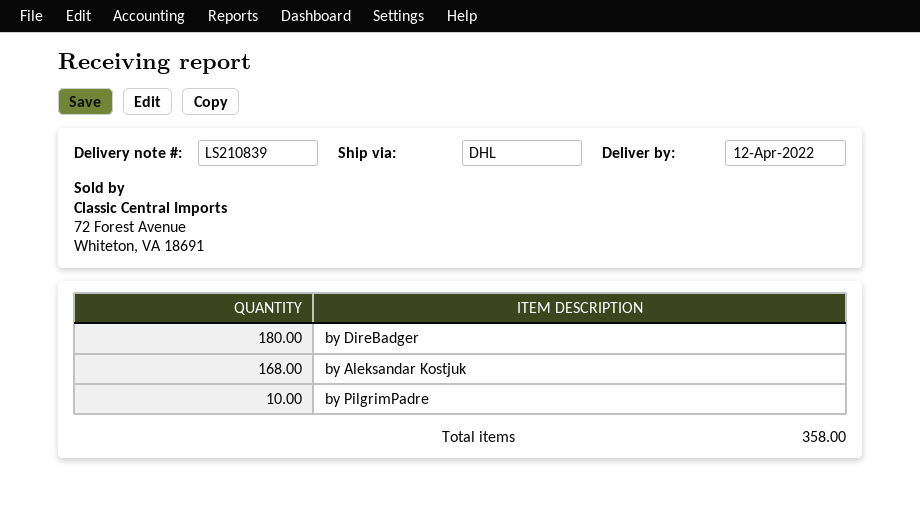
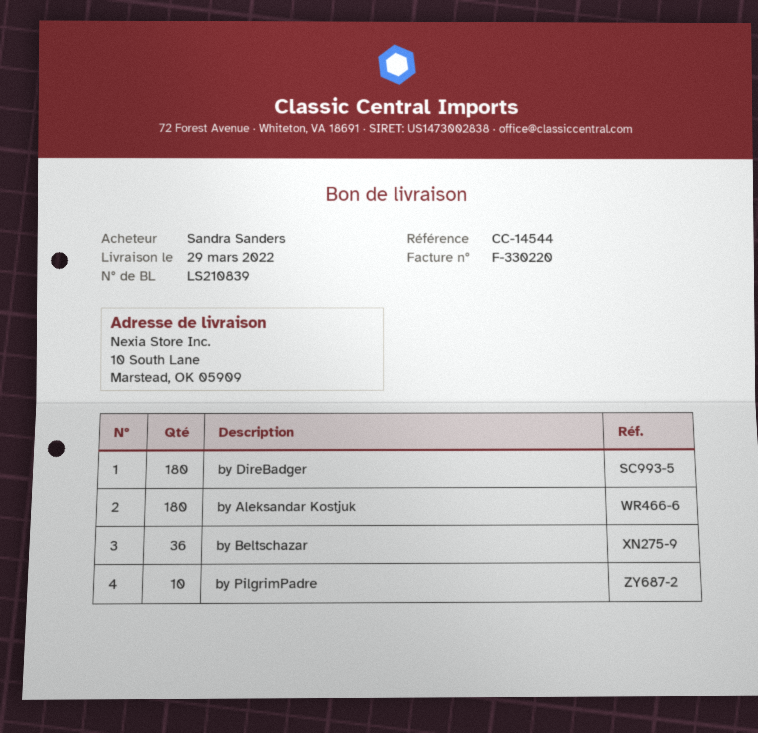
delivery date: 2022-04-12 -> 2022-03-29
by Aleksandar Kostjuk: 168 -> 180
by Beltschazar: none -> 36

